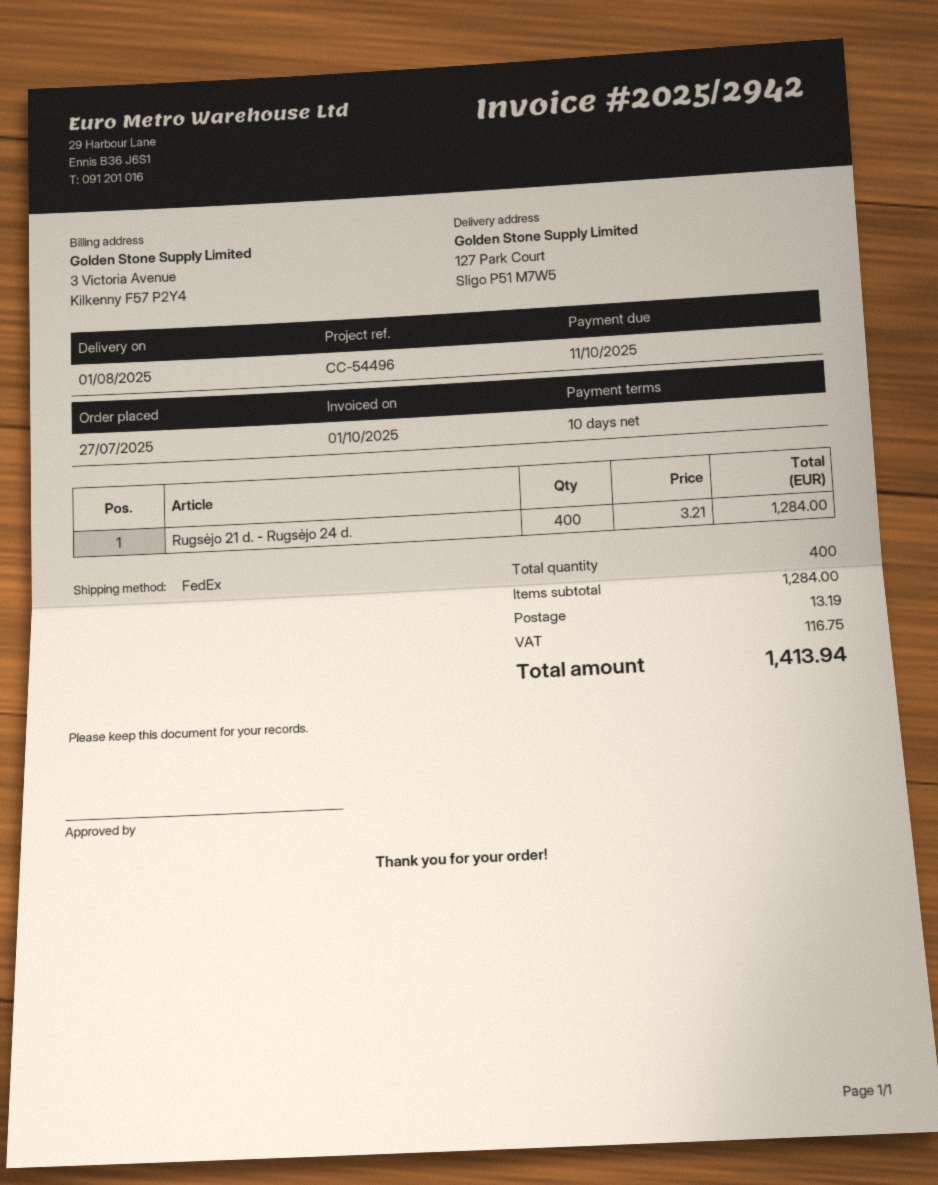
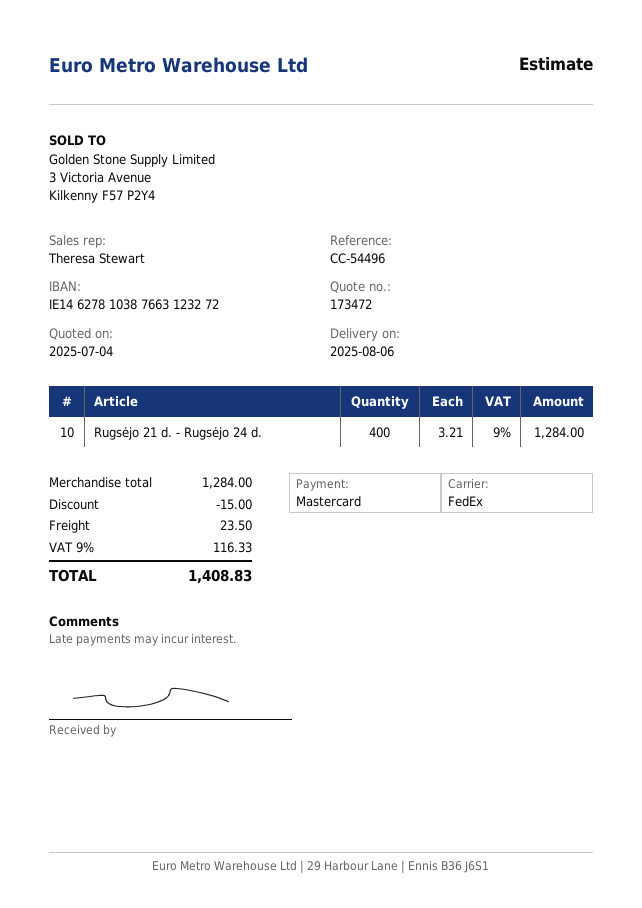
delivery date: 2025-08-01 -> 2025-08-06
discount: none -> 15.00
shipping: 13.19 -> 23.50
tax: 116.75 -> 116.33
total: 1413.94 -> 1408.83

